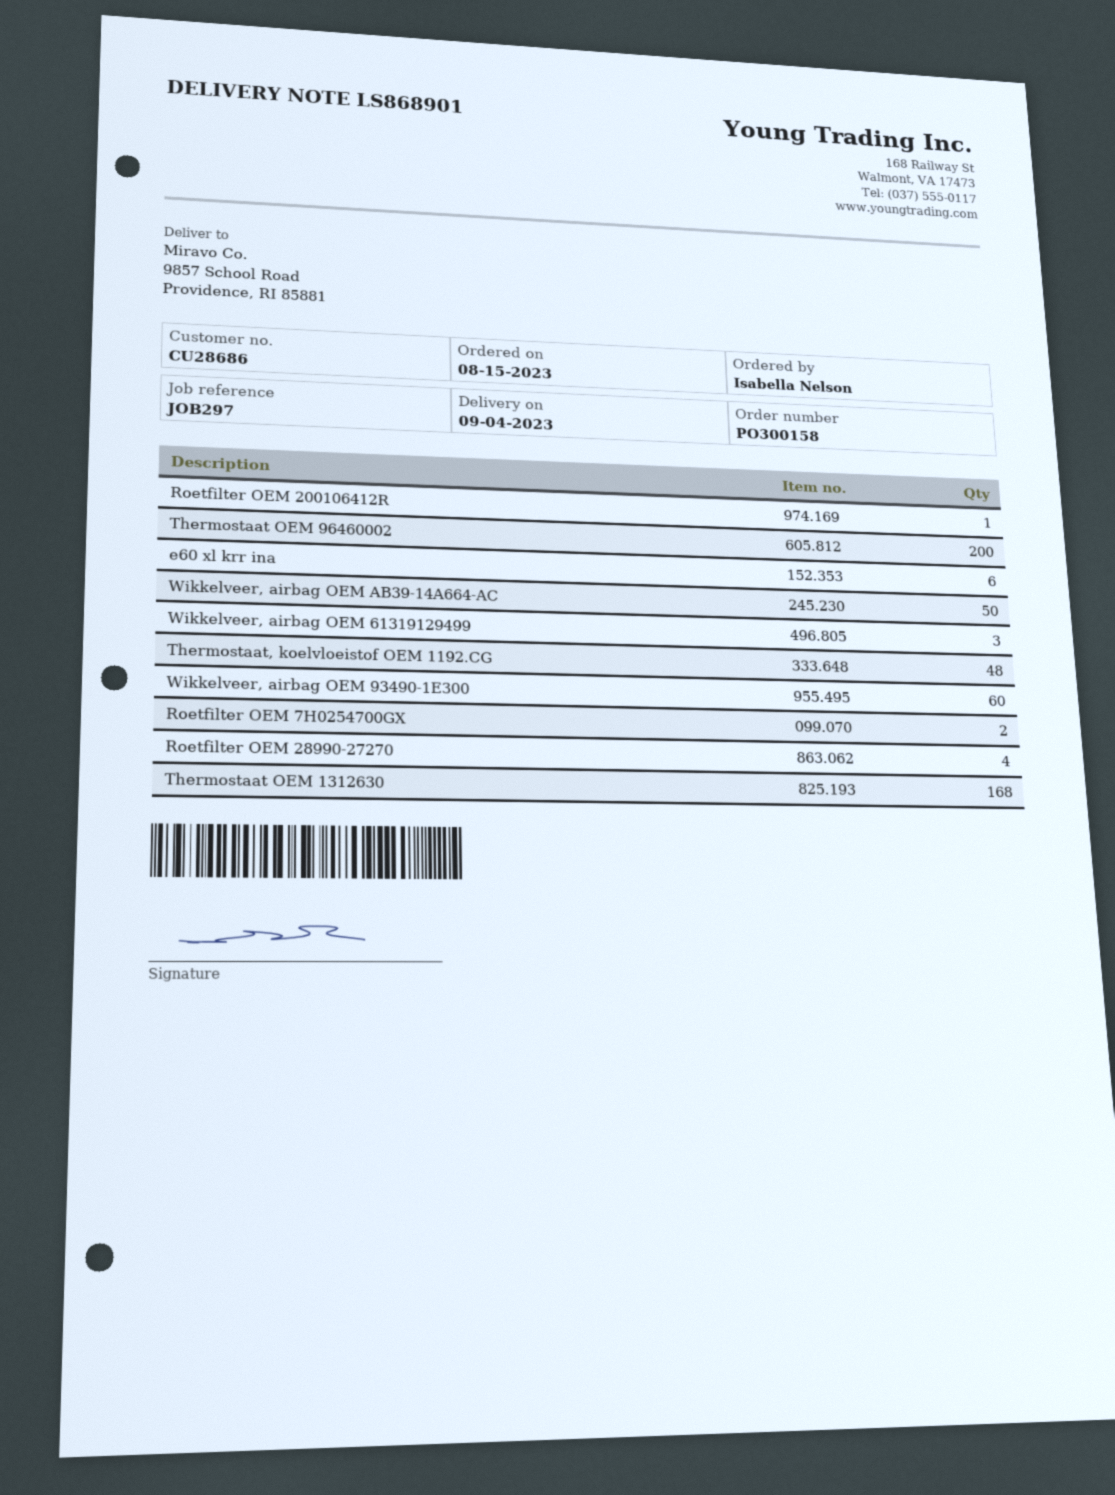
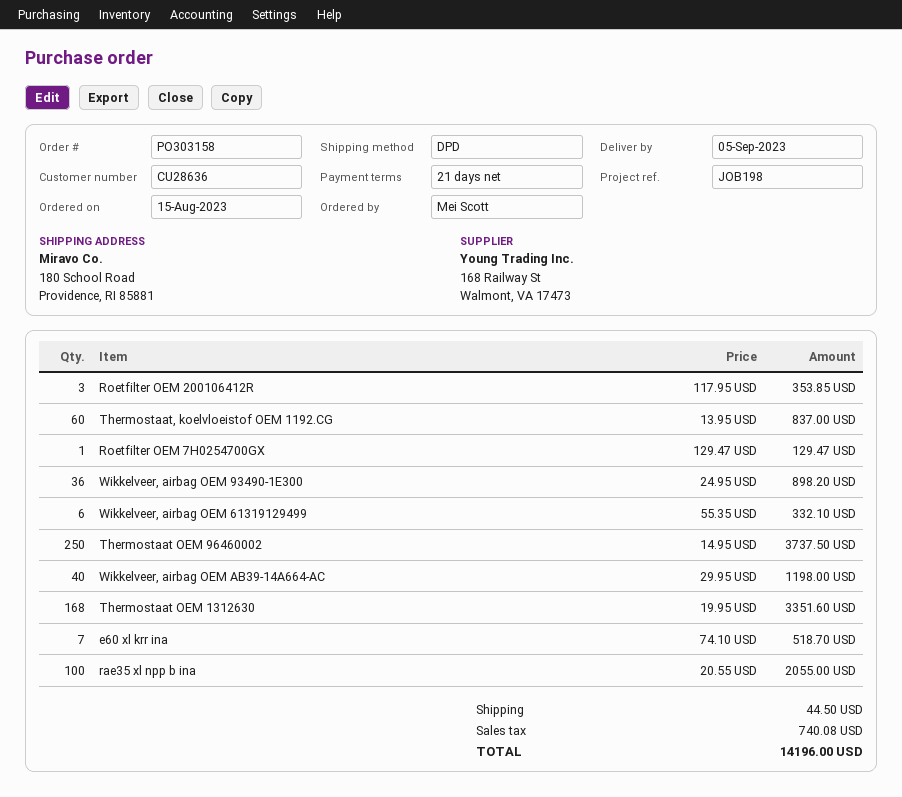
order number: PO300158 -> PO303158
delivery date: 2023-09-04 -> 2023-09-05
customer number: CU28686 -> CU28636
reference: JOB297 -> JOB198
ordered by: Isabella Nelson -> Mei Scott
ship to: 9857 School Road, Providence, RI 85881 -> 180 School Road, Providence, RI 85881
Roetfilter OEM 200106412R: 1 -> 3
Thermostaat OEM 96460002: 200 -> 250
e60 xl krr ina: 6 -> 7
Wikkelveer, airbag OEM AB39-14A664-AC: 50 -> 40
Wikkelveer, airbag OEM 61319129499: 3 -> 6
Thermostaat, koelvloeistof OEM 1192.CG: 48 -> 60
Wikkelveer, airbag OEM 93490-1E300: 60 -> 36
Roetfilter OEM 7H0254700GX: 2 -> 1
Roetfilter OEM 28990-27270: 4 -> none
rae35 xl npp b ina: none -> 100

